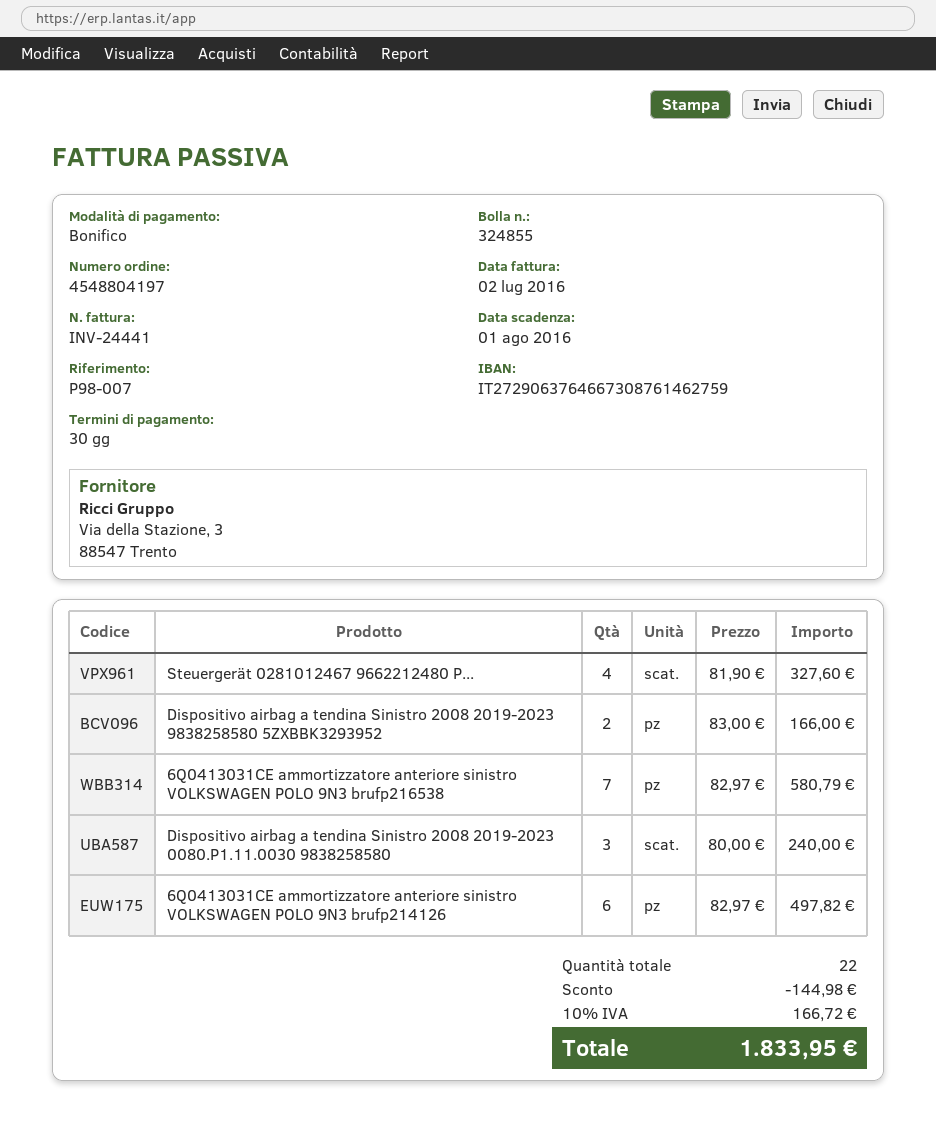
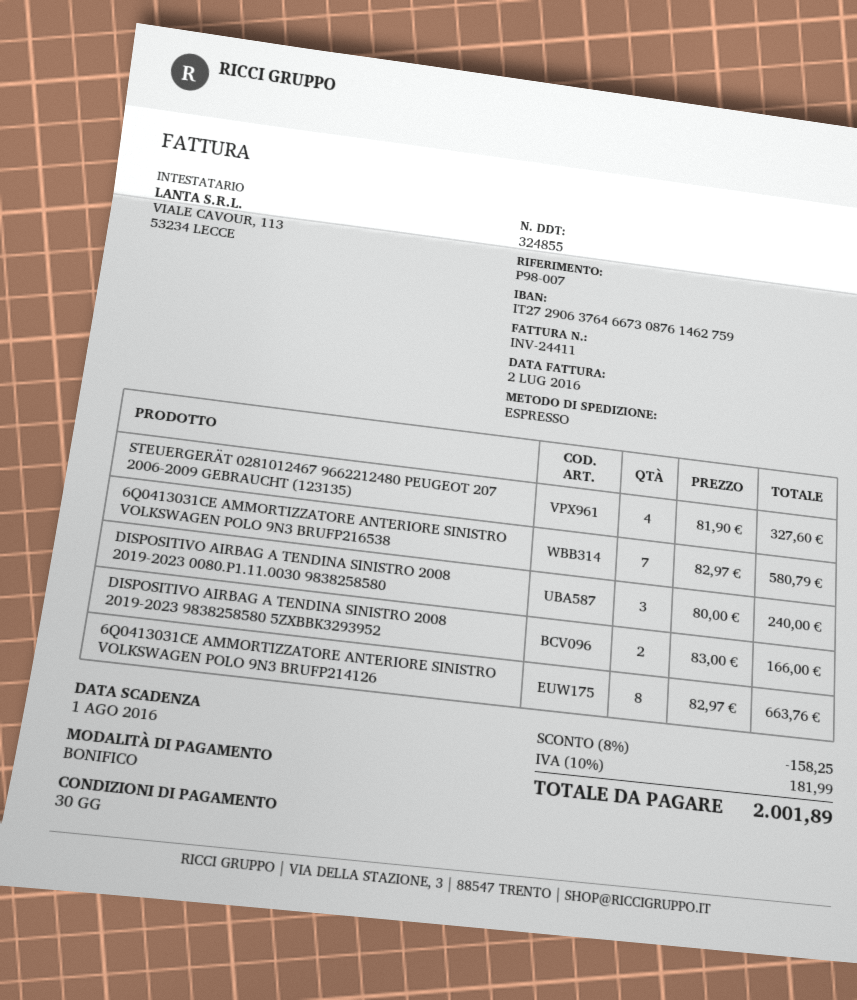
invoice number: INV-24441 -> INV-24411
6Q0413031CE ammortizzatore anteriore sinistro VOLKSWAGEN POLO 9N3 brufp214126: 6 x 82.97 = 497.82 -> 8 x 82.97 = 663.76
discount: 144.98 -> 158.25
tax: 10% = 166.72 -> 10% = 181.99
total: 1833.95 -> 2001.89

